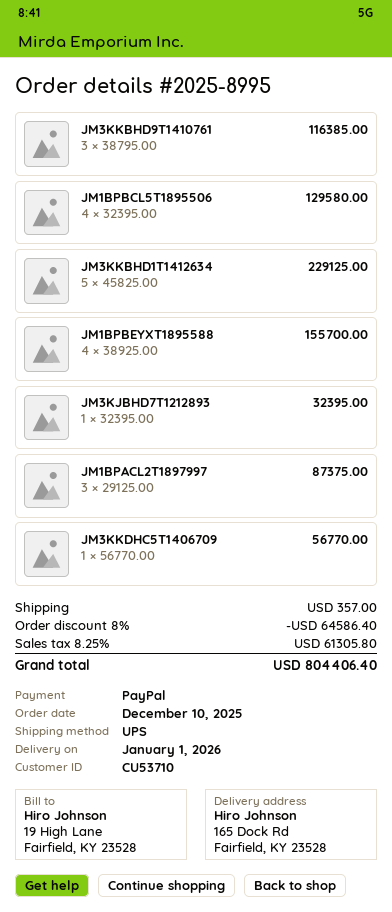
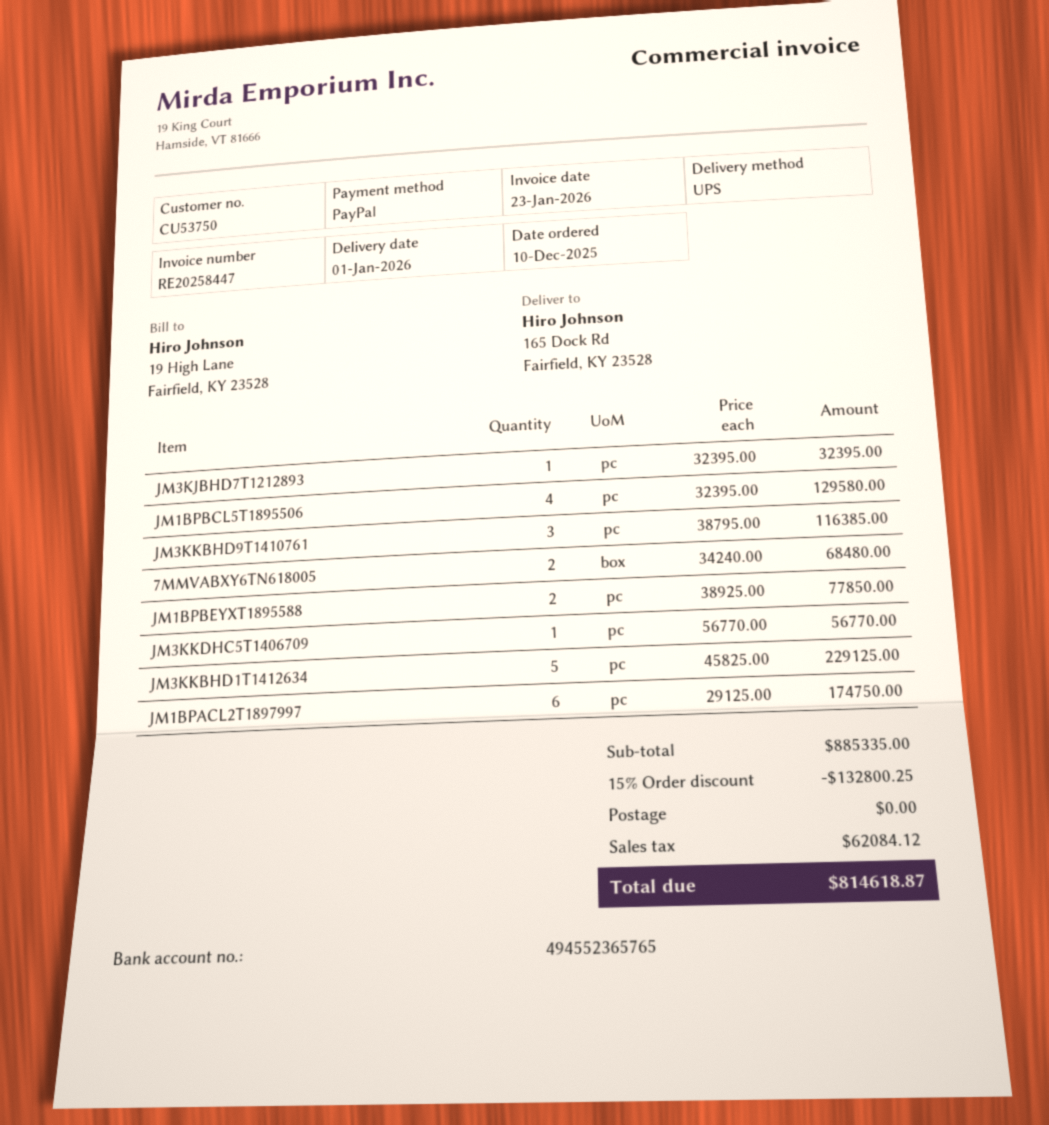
customer number: CU53710 -> CU53750
JM1BPBEYXT1895588: 4 x 38925.00 = 155700.00 -> 2 x 38925.00 = 77850.00
JM1BPACL2T1897997: 3 x 29125.00 = 87375.00 -> 6 x 29125.00 = 174750.00
7MMVABXY6TN618005: none -> 2 x 34240.00 = 68480.00
discount: 8% = 64586.40 -> 15% = 132800.25
shipping: 357.00 -> 0.00
tax: 61305.80 -> 62084.12
total: 804406.40 -> 814618.87

